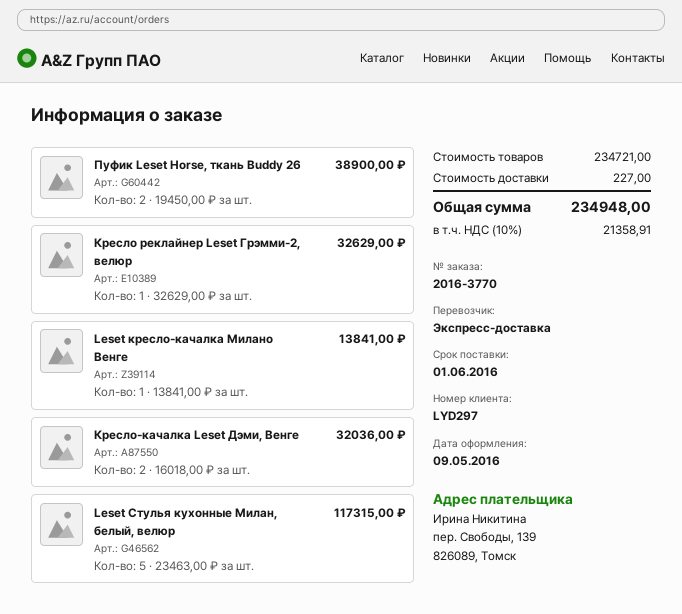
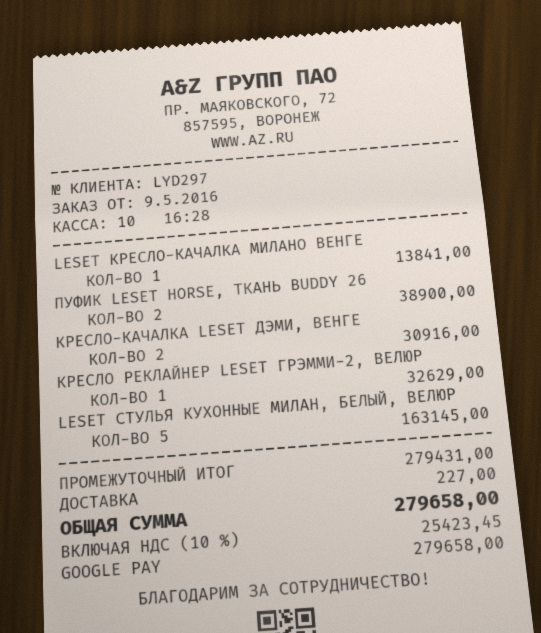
Кресло-качалка Leset Дэми, Венге: 2 for 32036.00 -> 2 for 30916.00
Leset Стулья кухонные Милан, белый, велюр: 5 for 117315.00 -> 5 for 163145.00
subtotal: 234721.00 -> 279431.00
tax: 10% = 21358.91 -> 10% = 25423.45
total: 234948.00 -> 279658.00

